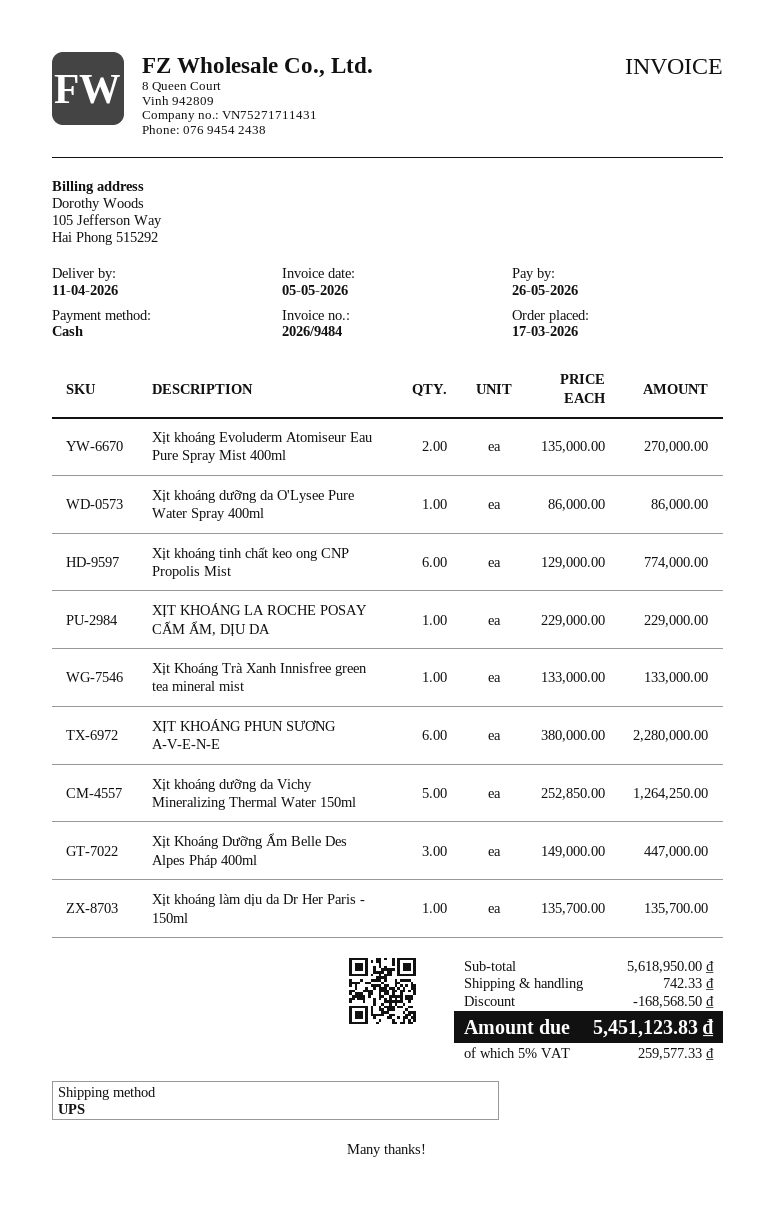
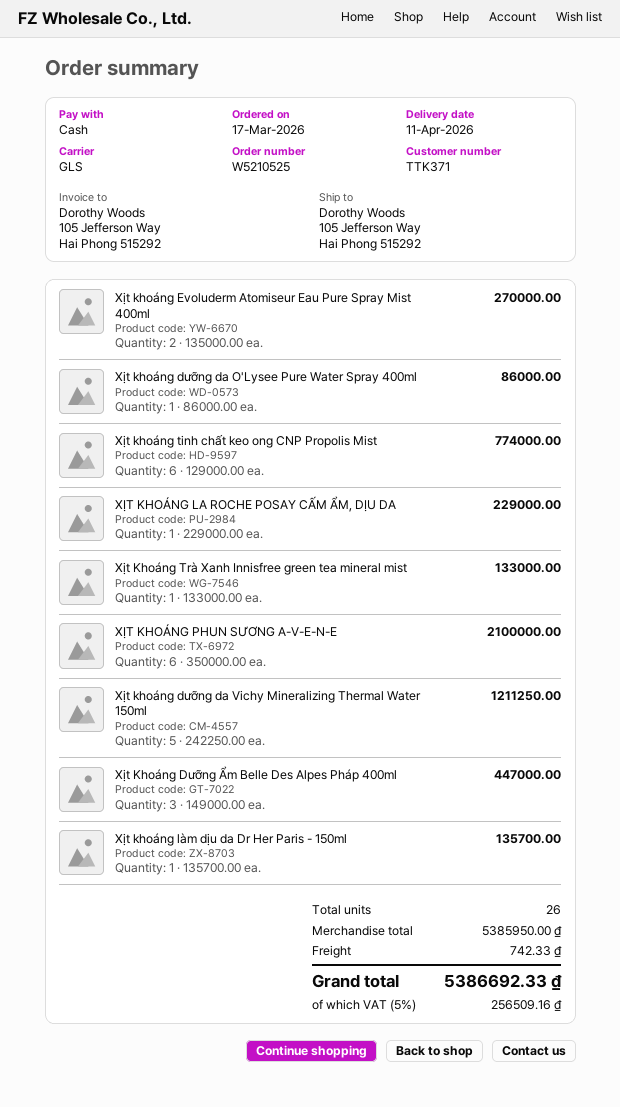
shipping method: UPS -> GLS
XỊT KHOÁNG PHUN SƯƠNG A-V-E-N-E: 6 x 380000.00 = 2280000.00 -> 6 x 350000.00 = 2100000.00
Xịt khoáng dưỡng da Vichy Mineralizing Thermal Water 150ml: 5 x 252850.00 = 1264250.00 -> 5 x 242250.00 = 1211250.00
subtotal: 5618950.00 -> 5385950.00
discount: 168568.50 -> none
tax: 5% = 259577.33 -> 5% = 256509.16
total: 5451123.83 -> 5386692.33

